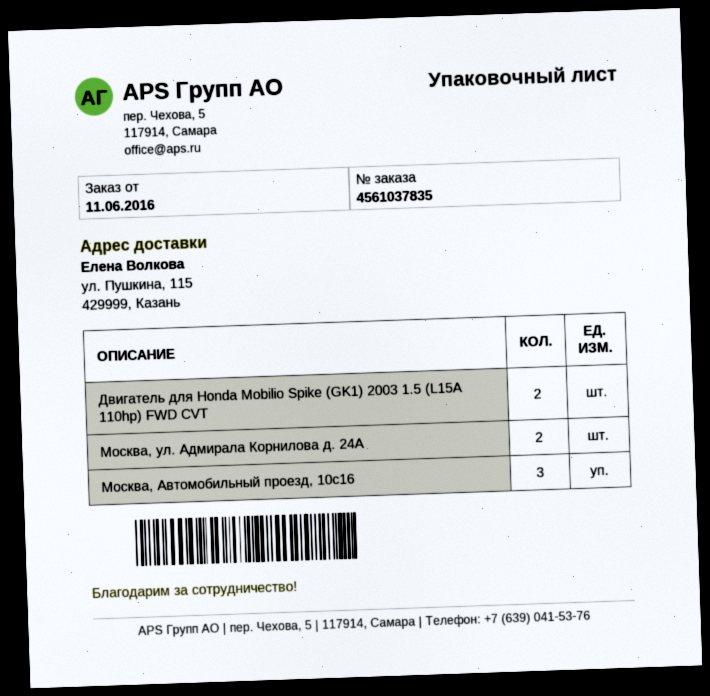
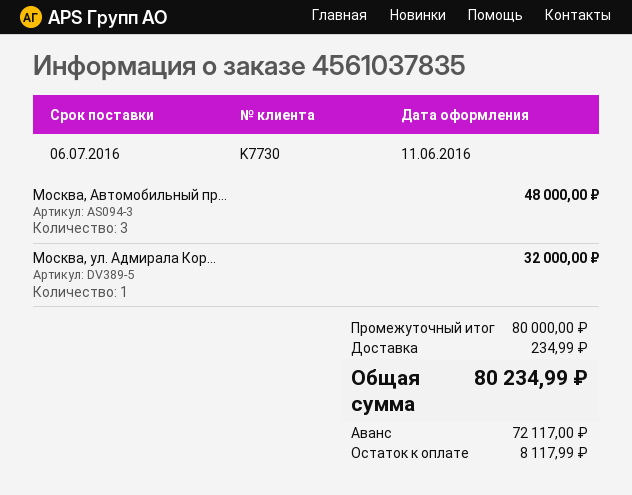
Двигатель для Honda Mobilio Spike (GK1) 2003 1.5 (L15A 110hp) FWD CVT: 2 -> none
Москва, ул. Адмирала Корнилова д. 24А: 2 -> 1

